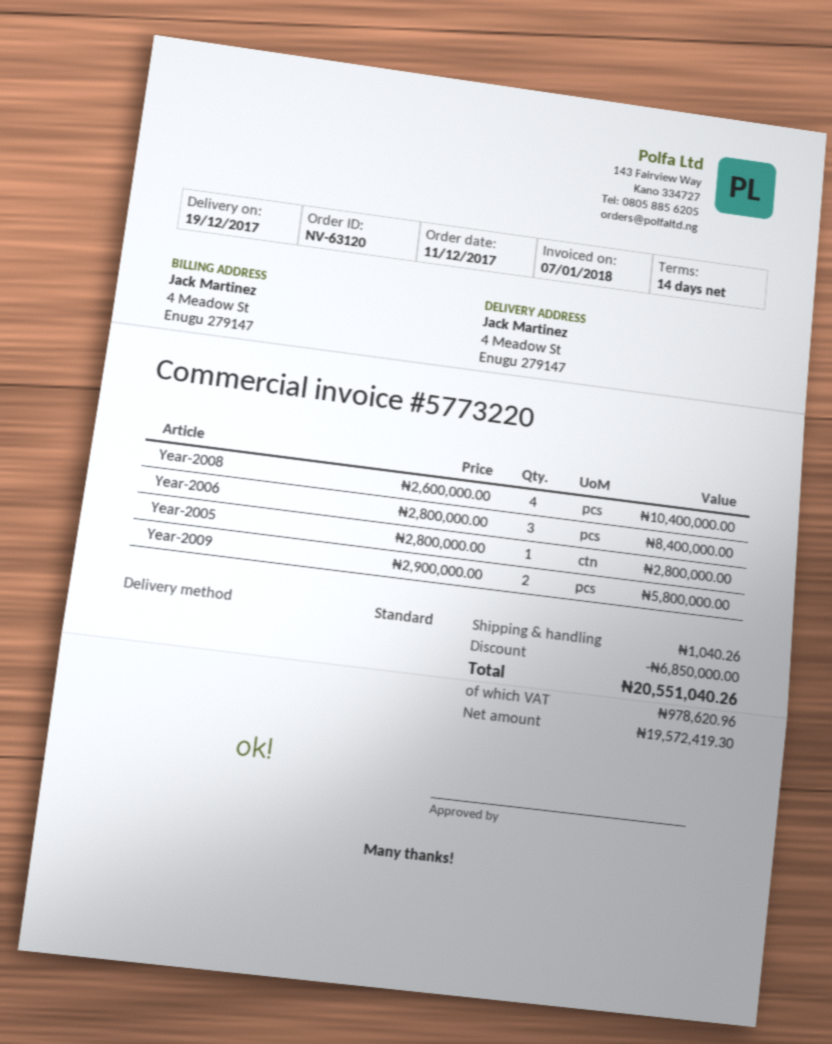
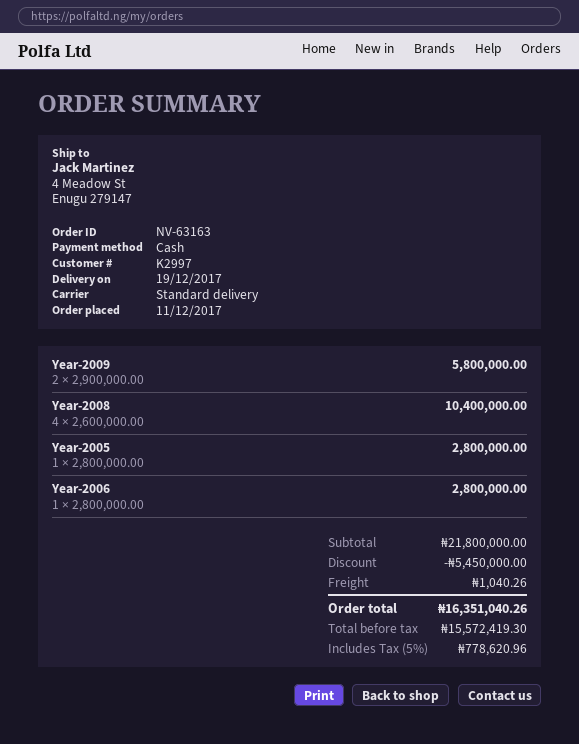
order number: NV-63120 -> NV-63163
Year-2006: 3 x 2800000.00 = 8400000.00 -> 1 x 2800000.00 = 2800000.00
discount: 6850000.00 -> 5450000.00
net: 19572419.30 -> 15572419.30
tax: 978620.96 -> 778620.96
total: 20551040.26 -> 16351040.26

